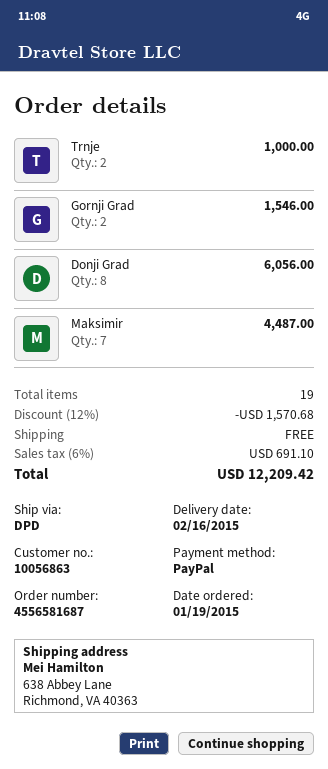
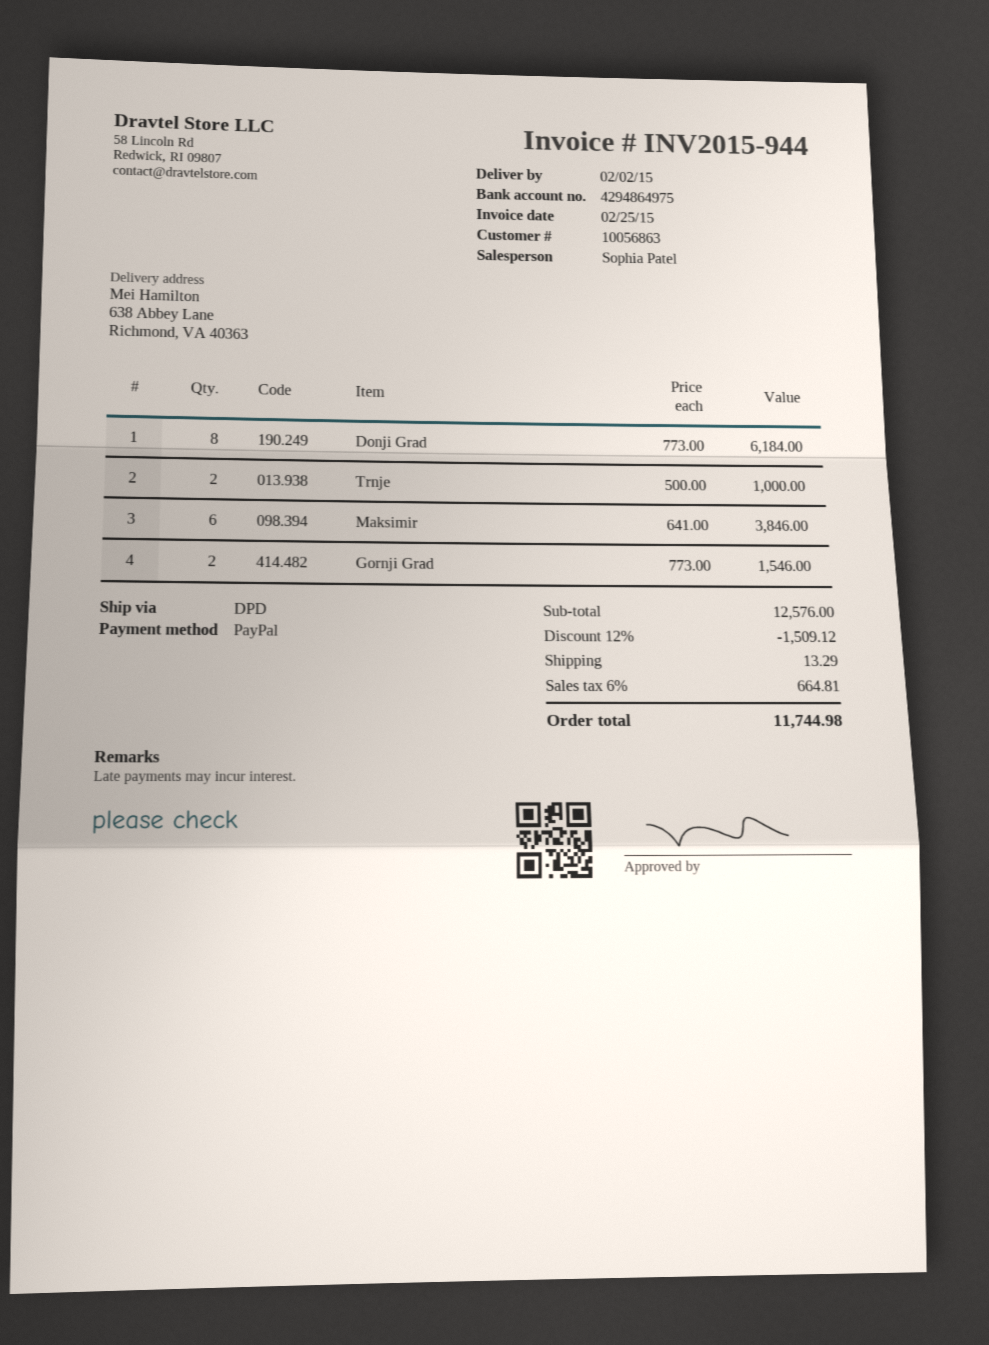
delivery date: 2015-02-16 -> 2015-02-02
Donji Grad: 8 for 6056.00 -> 8 for 6184.00
Maksimir: 7 for 4487.00 -> 6 for 3846.00
discount: 12% = 1570.68 -> 12% = 1509.12
shipping: 0.00 -> 13.29
tax: 6% = 691.10 -> 6% = 664.81
total: 12209.42 -> 11744.98

